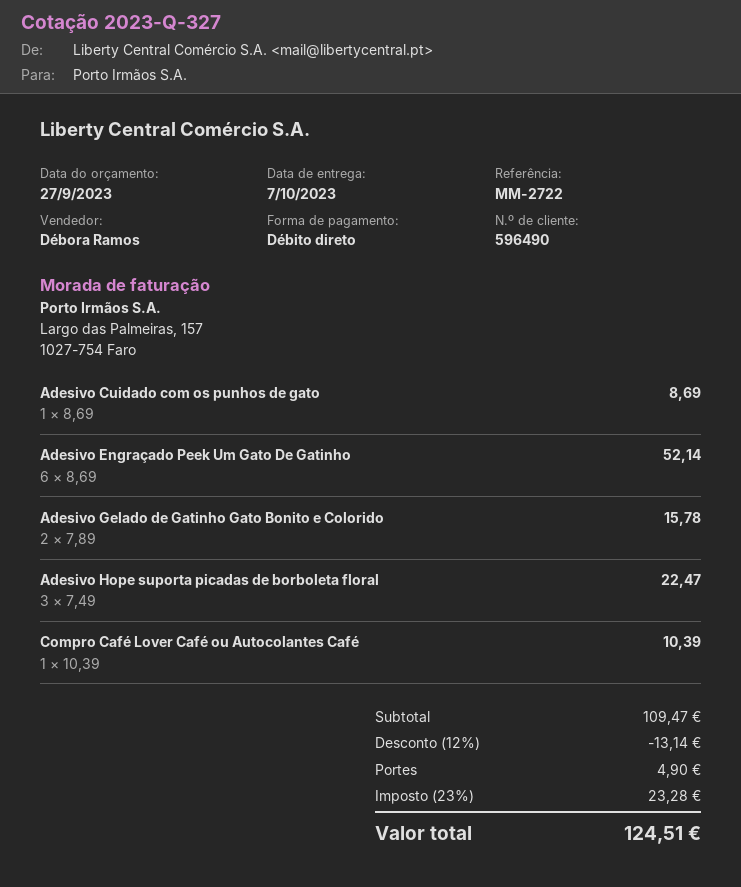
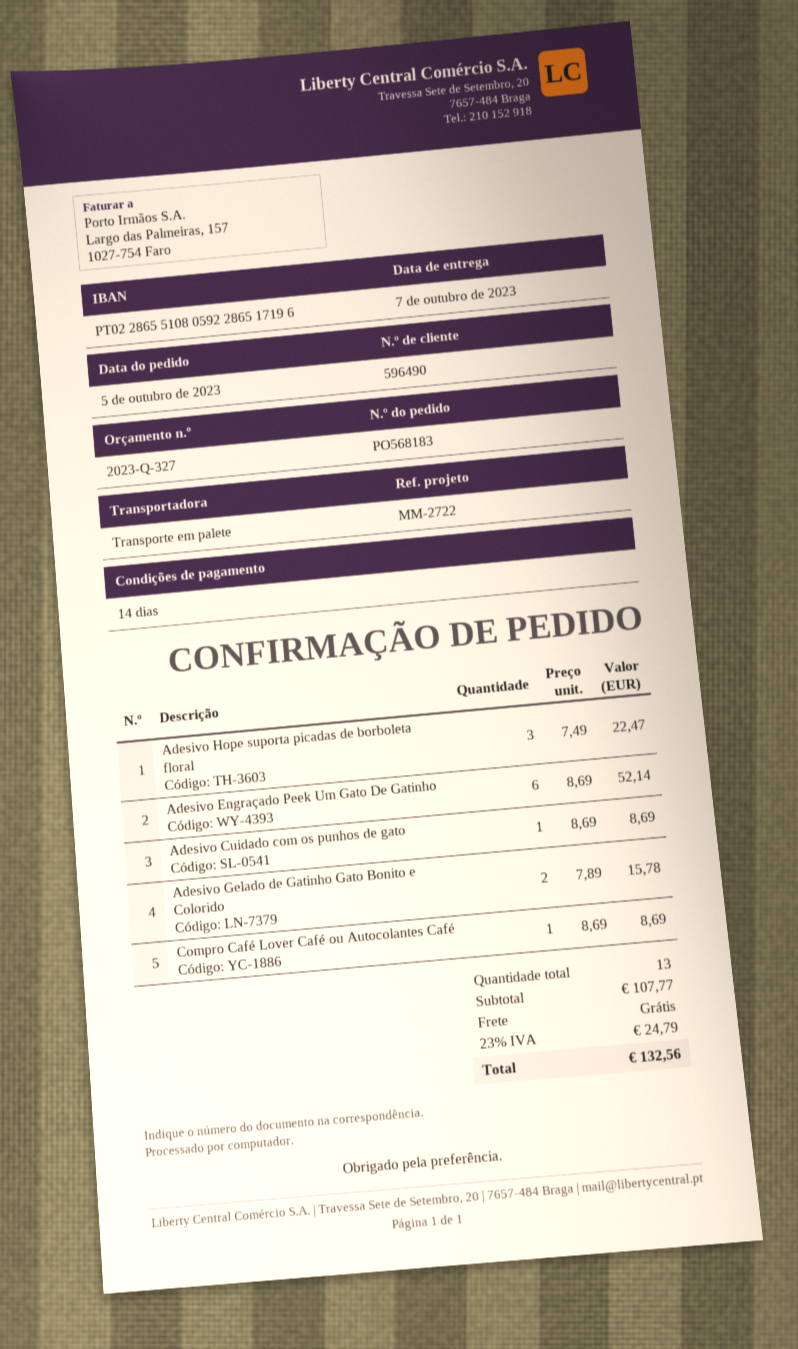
Compro Café Lover Café ou Autocolantes Café: 1 x 10.39 = 10.39 -> 1 x 8.69 = 8.69
subtotal: 109.47 -> 107.77
discount: 12% = 13.14 -> none
shipping: 4.90 -> 0.00
tax: 23% = 23.28 -> 23% = 24.79
total: 124.51 -> 132.56

